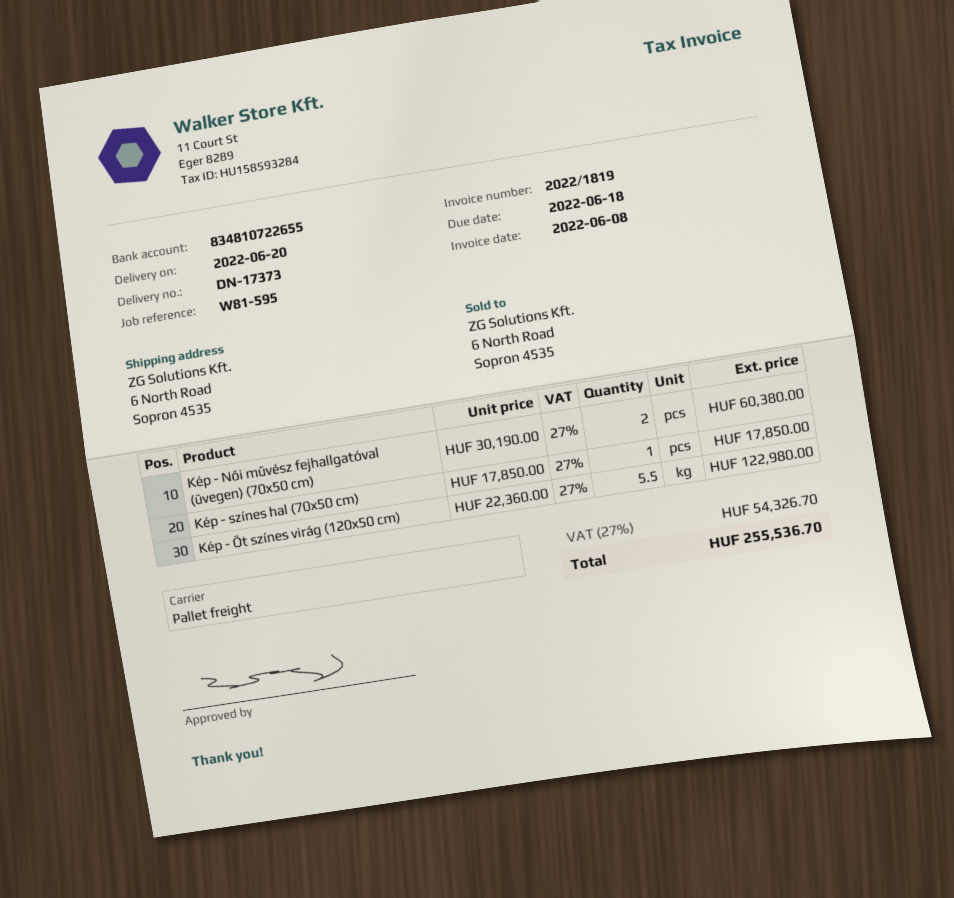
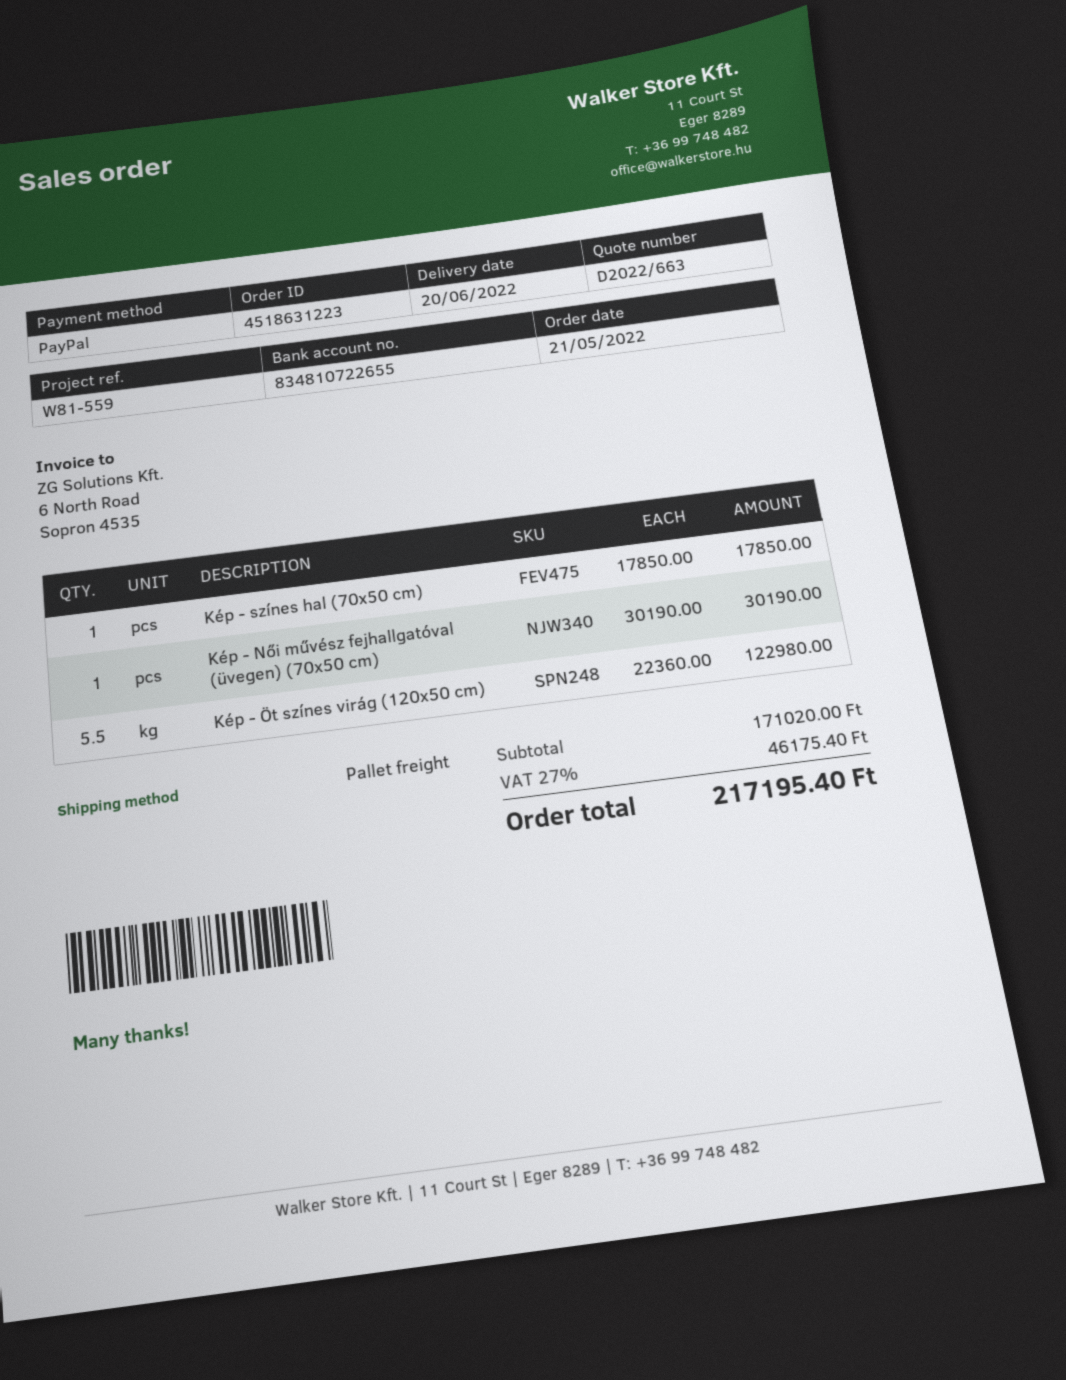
reference: W81-595 -> W81-559
Kép - Női művész fejhallgatóval (üvegen) (70x50 cm): 2 x 30190.00 = 60380.00 -> 1 x 30190.00 = 30190.00
tax: 27% = 54326.70 -> 27% = 46175.40
total: 255536.70 -> 217195.40

